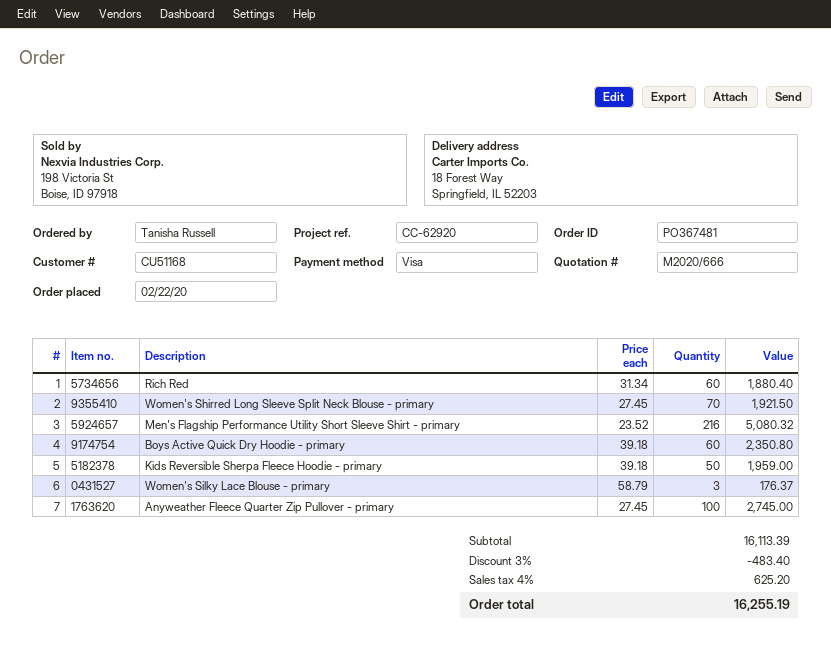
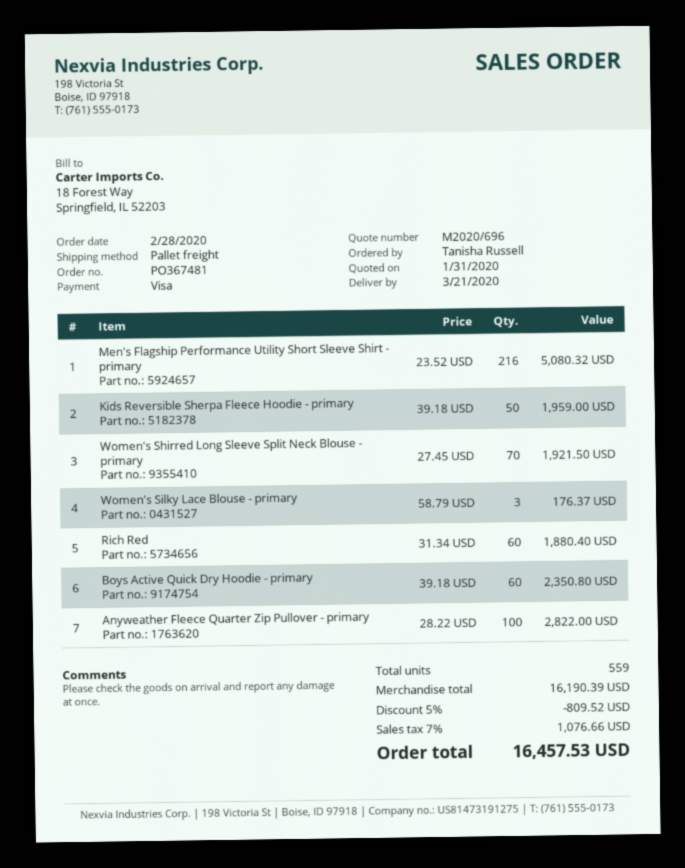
quote number: M2020/666 -> M2020/696
order date: 2020-02-22 -> 2020-02-28
Anyweather Fleece Quarter Zip Pullover - primary: 100 x 27.45 = 2745.00 -> 100 x 28.22 = 2822.00
subtotal: 16113.39 -> 16190.39
discount: 3% = 483.40 -> 5% = 809.52
tax: 4% = 625.20 -> 7% = 1076.66
total: 16255.19 -> 16457.53

